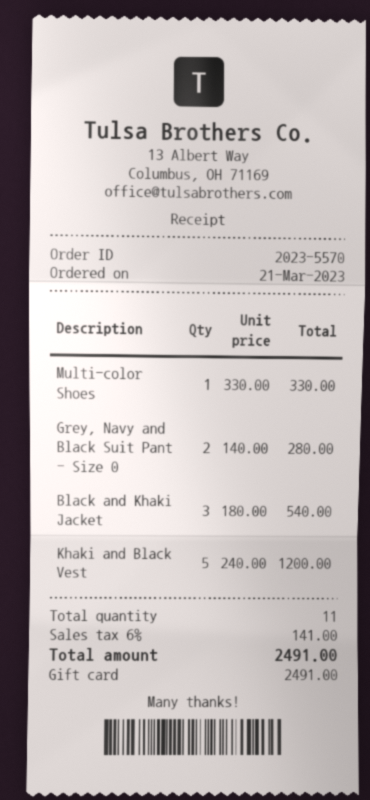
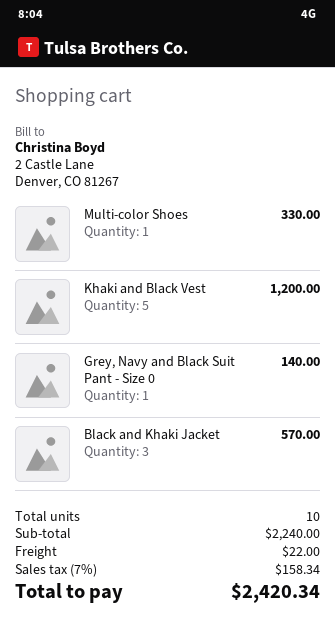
Grey, Navy and Black Suit Pant - Size 0: 2 for 280.00 -> 1 for 140.00
Black and Khaki Jacket: 3 for 540.00 -> 3 for 570.00
total quantity: 11 -> 10
shipping: none -> 22.00
tax: 6% = 141.00 -> 7% = 158.34
total: 2491.00 -> 2420.34

